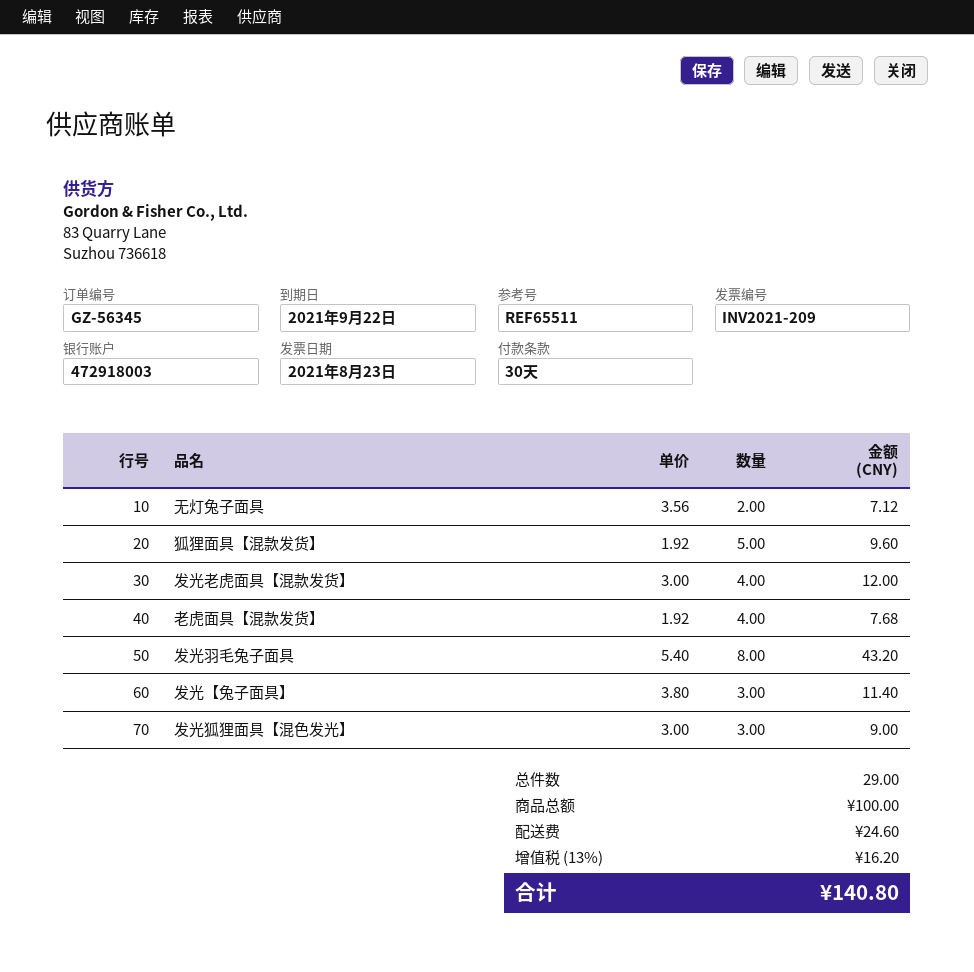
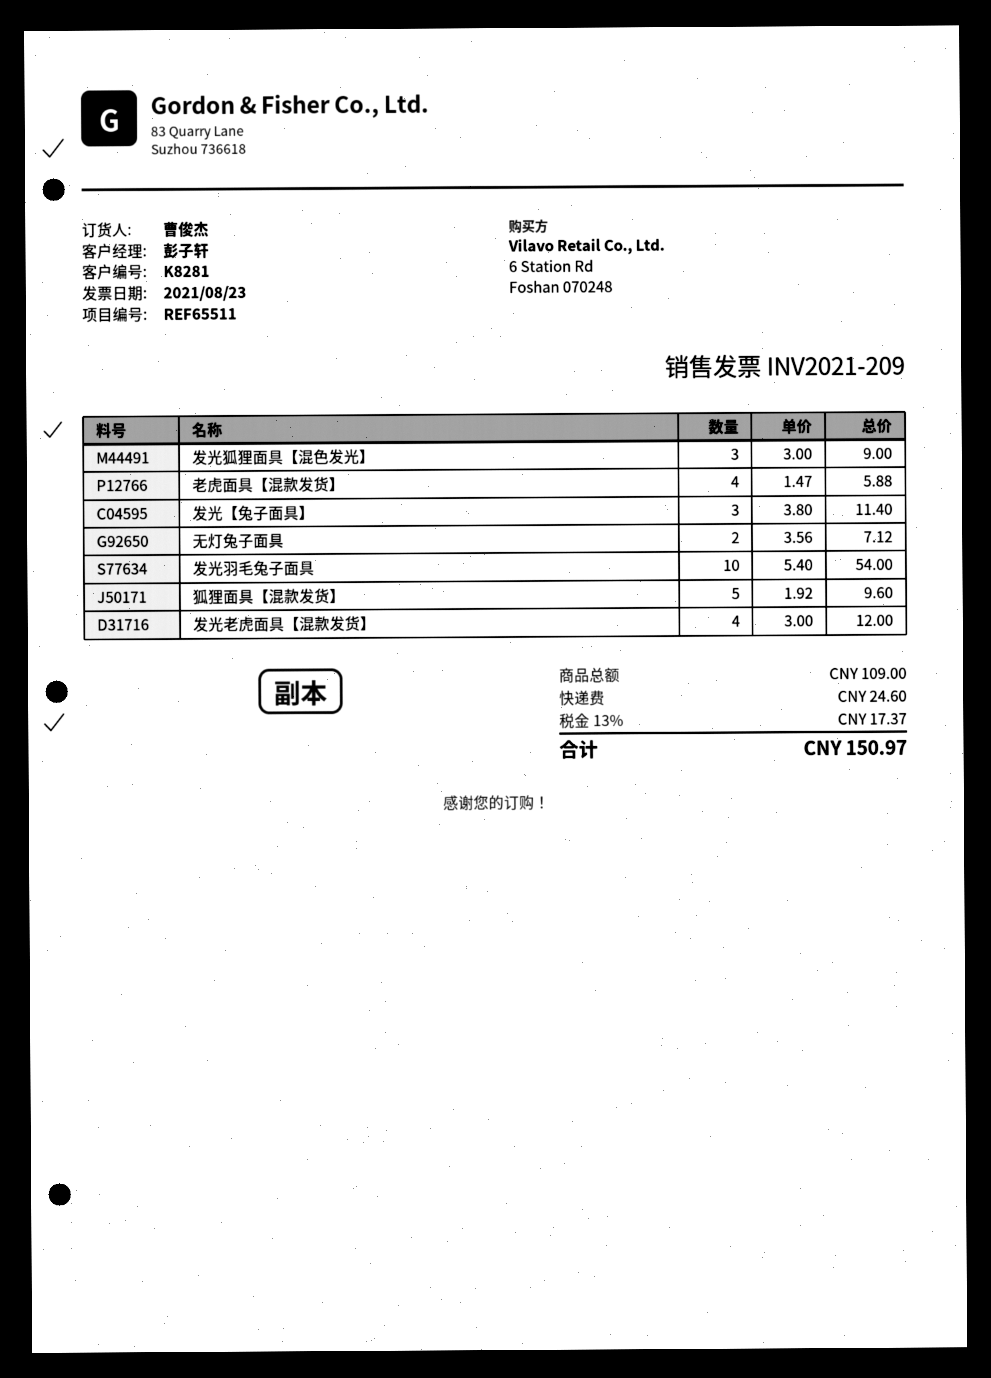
老虎面具【混款发货】: 4 x 1.92 = 7.68 -> 4 x 1.47 = 5.88
发光羽毛兔子面具: 8 x 5.40 = 43.20 -> 10 x 5.40 = 54.00
subtotal: 100.00 -> 109.00
tax: 13% = 16.20 -> 13% = 17.37
total: 140.80 -> 150.97

